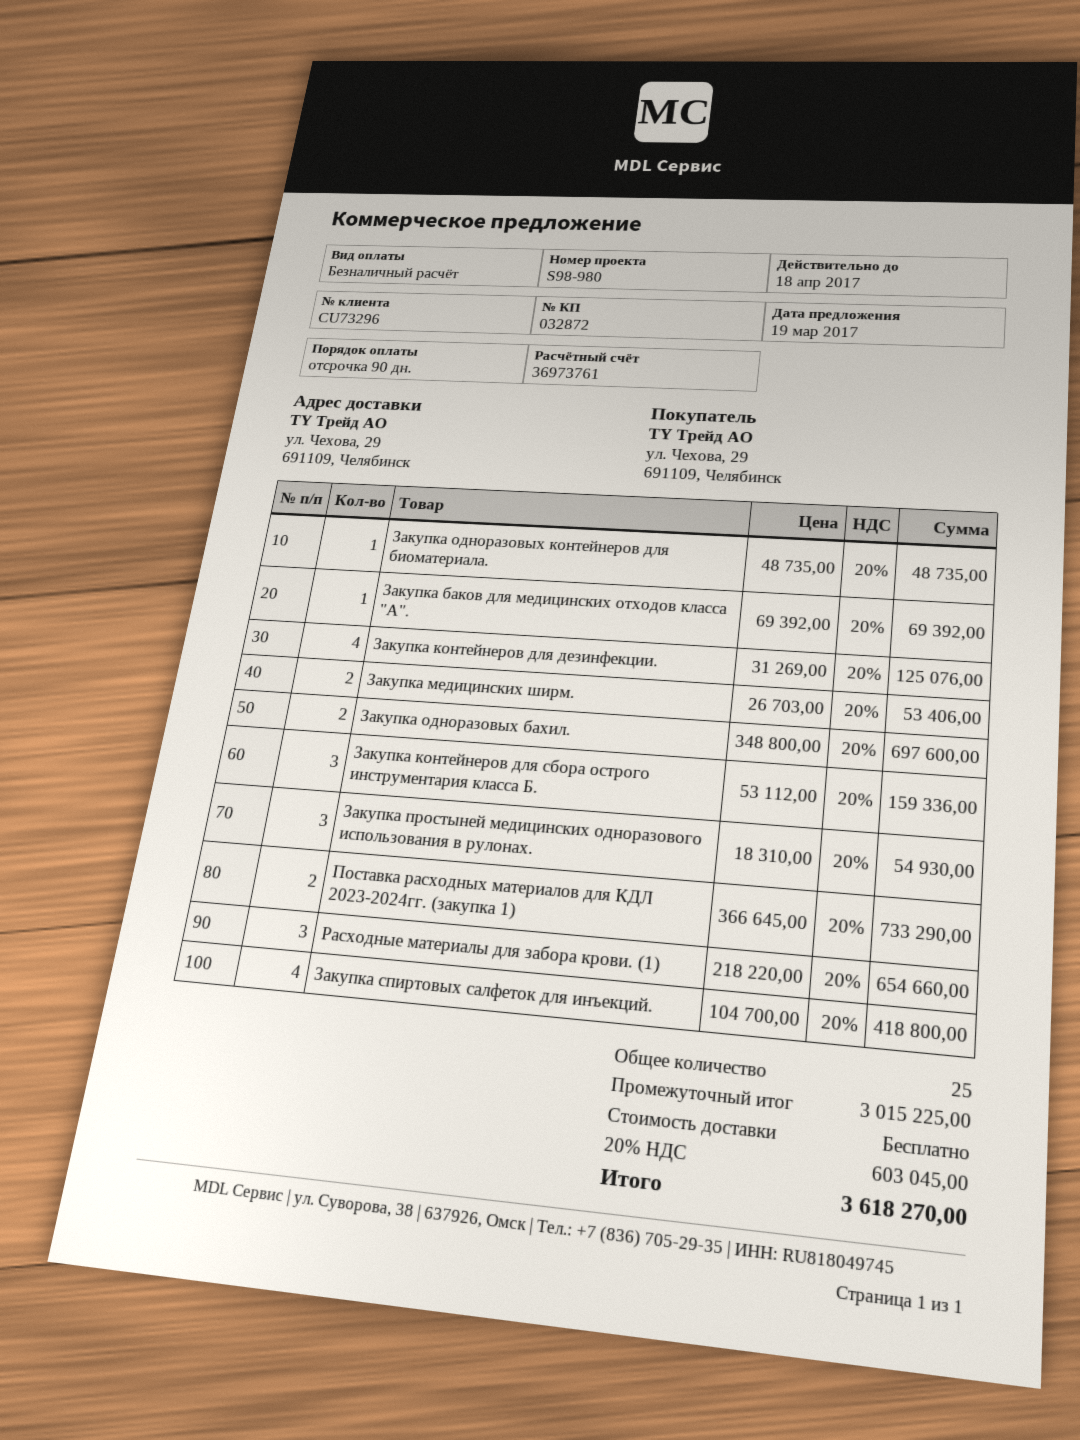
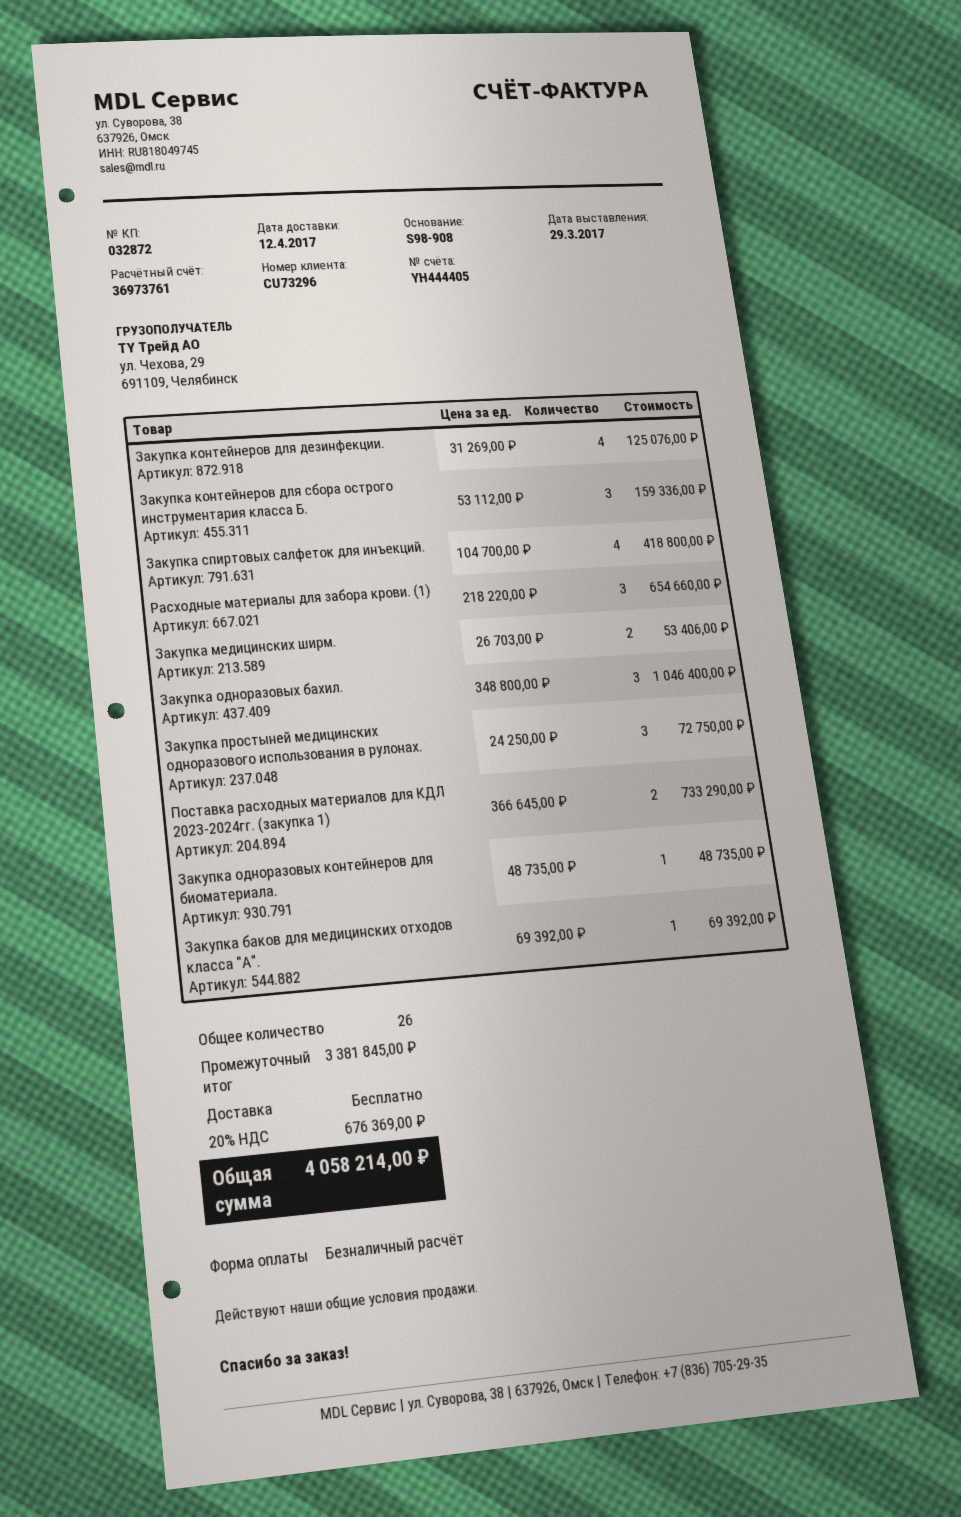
reference: S98-980 -> S98-908
Закупка одноразовых бахил.: 2 x 348800.00 = 697600.00 -> 3 x 348800.00 = 1046400.00
Закупка простыней медицинских одноразового использования в рулонах.: 3 x 18310.00 = 54930.00 -> 3 x 24250.00 = 72750.00
total quantity: 25 -> 26
subtotal: 3015225.00 -> 3381845.00
tax: 20% = 603045.00 -> 20% = 676369.00
total: 3618270.00 -> 4058214.00

